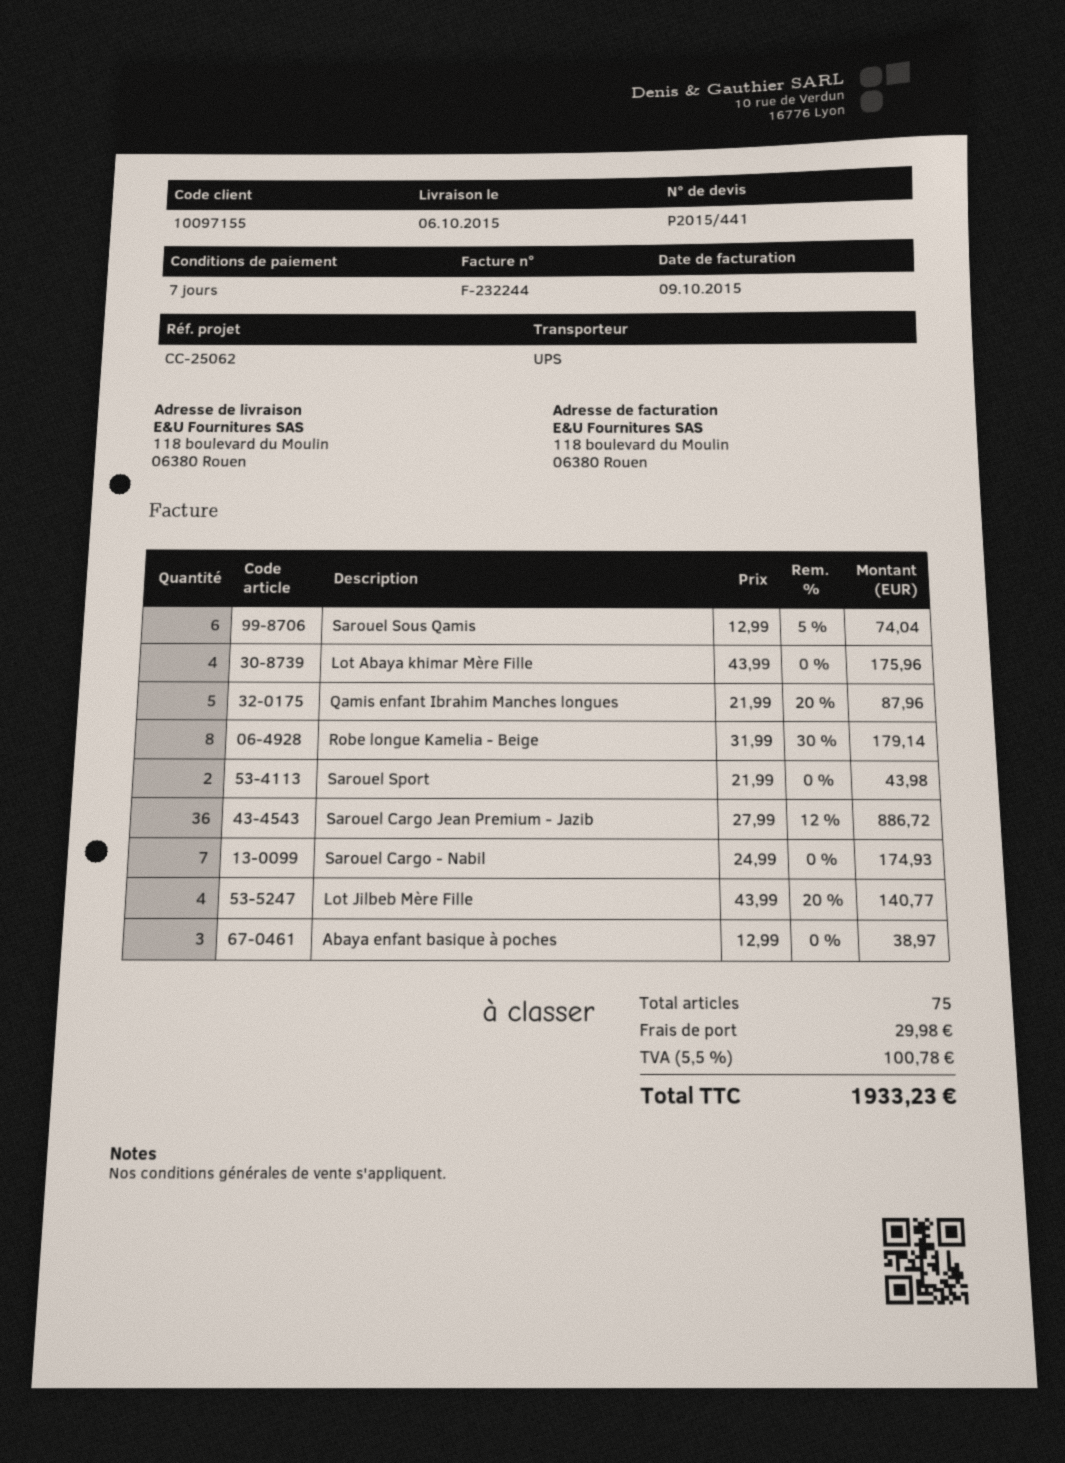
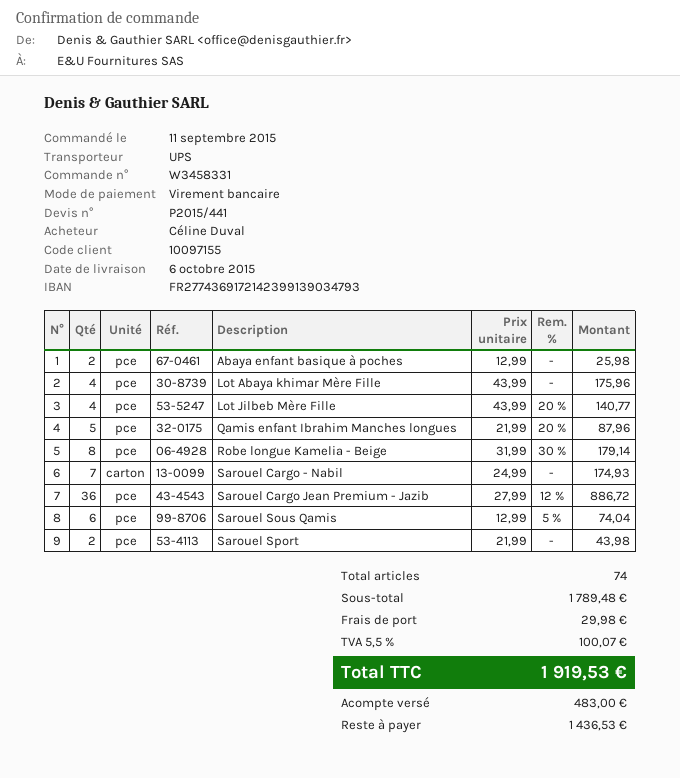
Abaya enfant basique à poches: 3 x 12.99 = 38.97 -> 2 x 12.99 = 25.98
total quantity: 75 -> 74
tax: 5.5% = 100.78 -> 5.5% = 100.07
total: 1933.23 -> 1919.53

